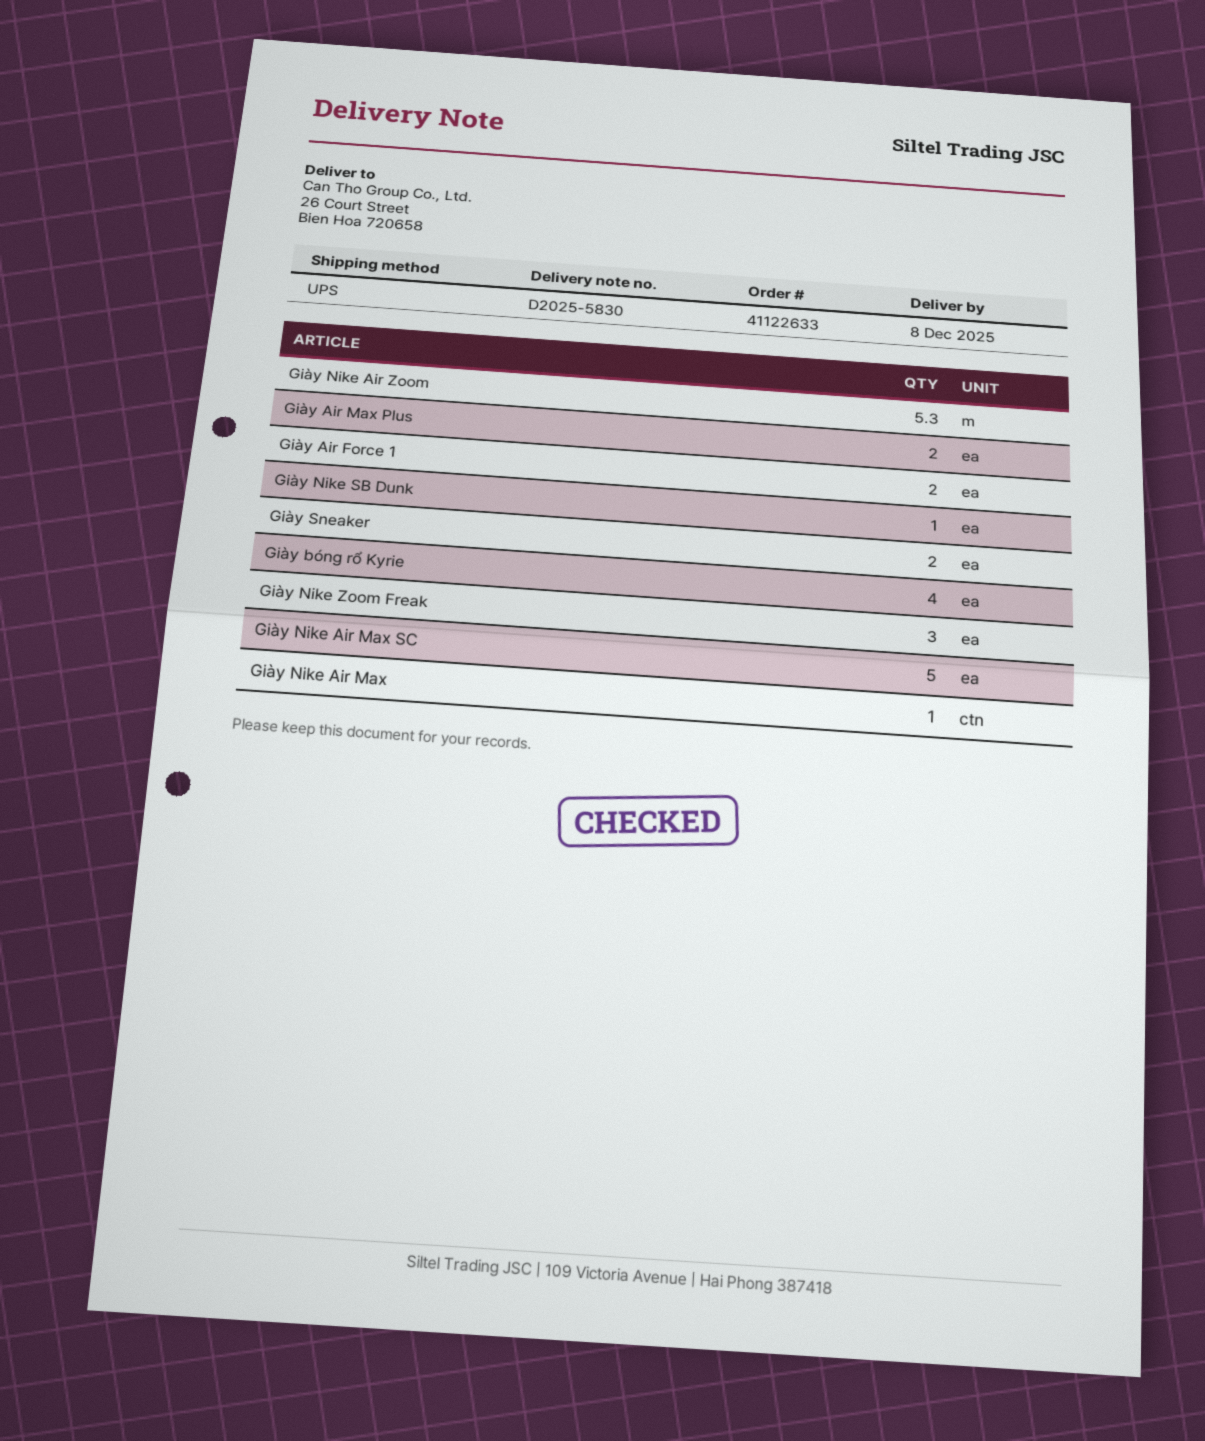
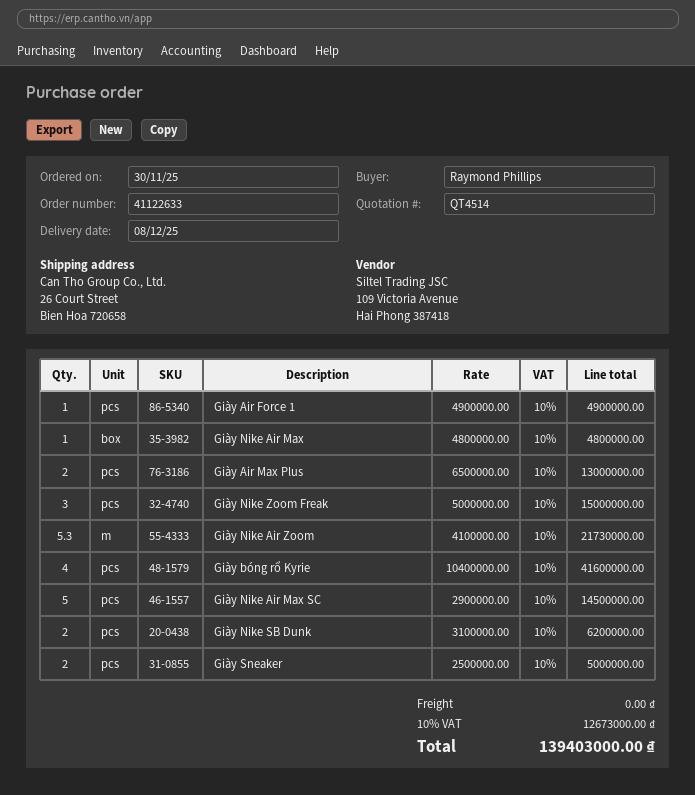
Giày Air Force 1: 2 -> 1
Giày Nike SB Dunk: 1 -> 2

